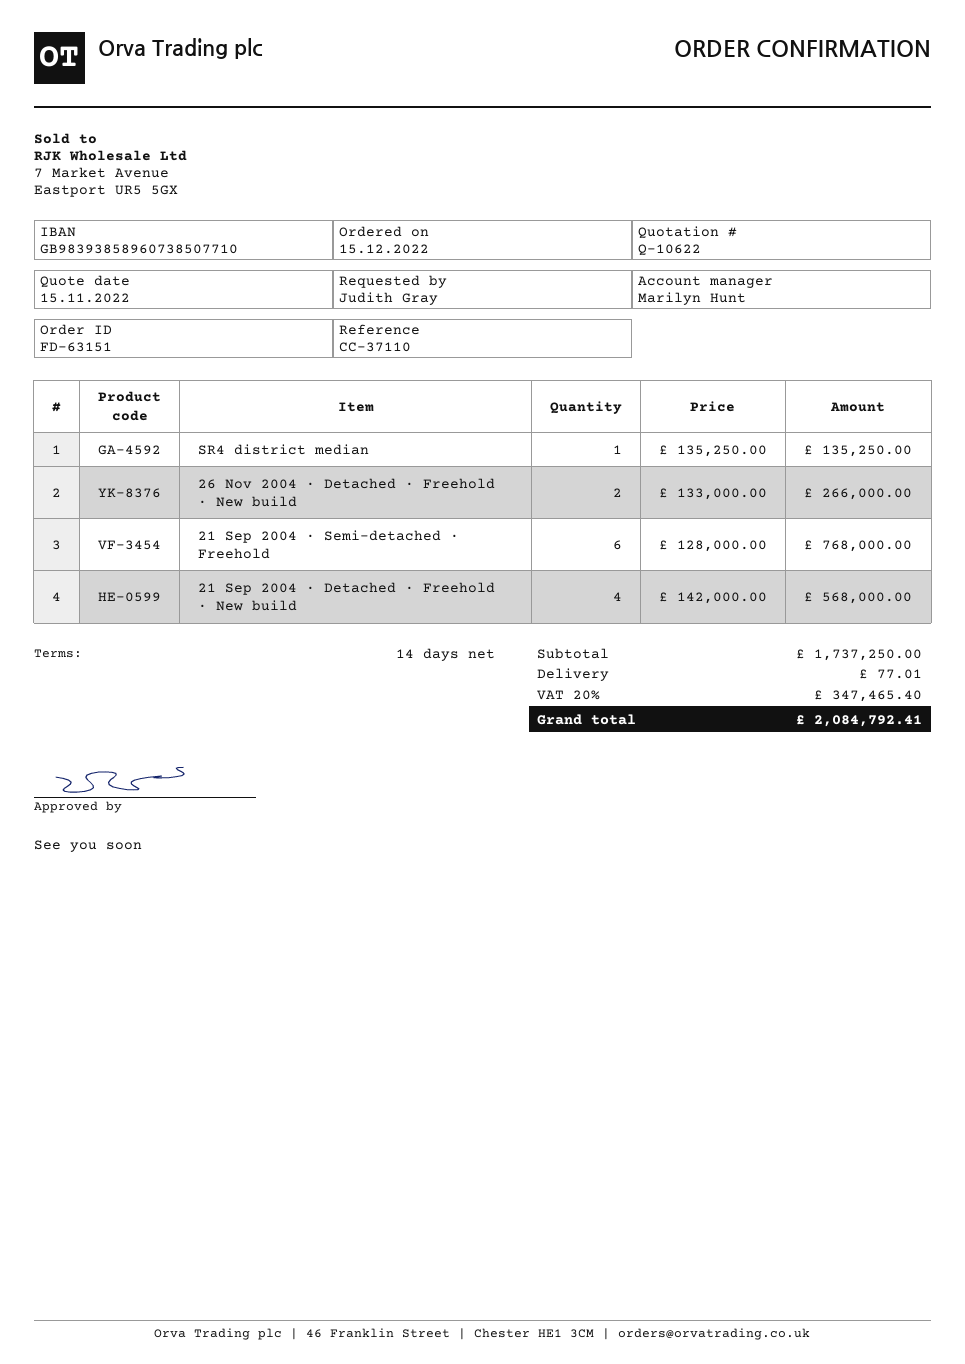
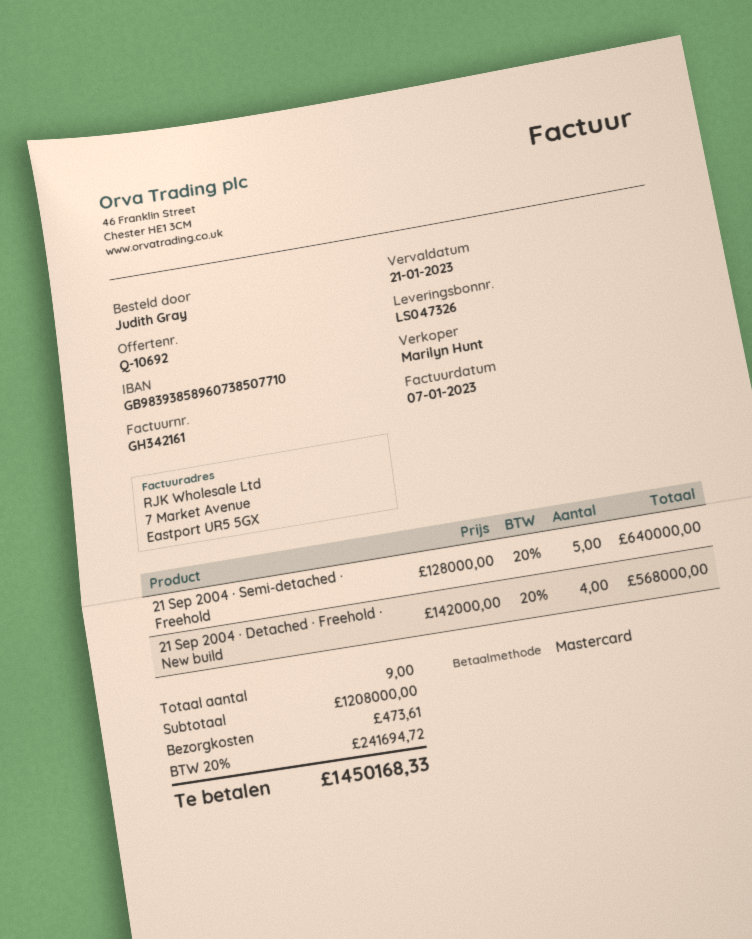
quote number: Q-10622 -> Q-10692
SR4 district median: 1 x 135250.00 = 135250.00 -> none
26 Nov 2004 · Detached · Freehold · New build: 2 x 133000.00 = 266000.00 -> none
21 Sep 2004 · Semi-detached · Freehold: 6 x 128000.00 = 768000.00 -> 5 x 128000.00 = 640000.00
subtotal: 1737250.00 -> 1208000.00
shipping: 77.01 -> 473.61
tax: 20% = 347465.40 -> 20% = 241694.72
total: 2084792.41 -> 1450168.33

